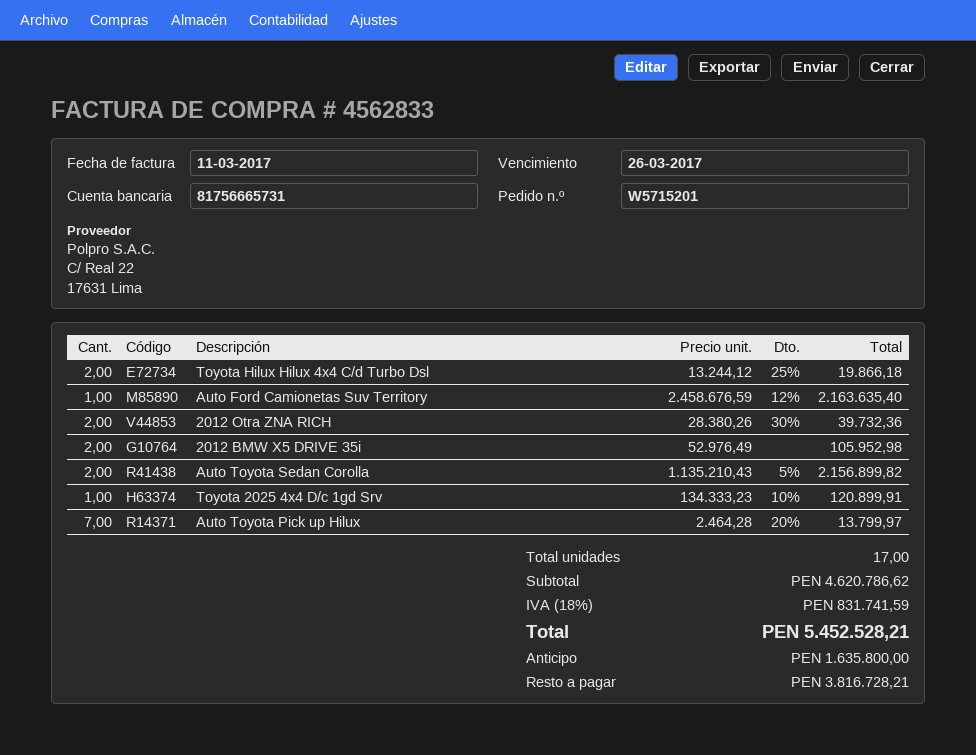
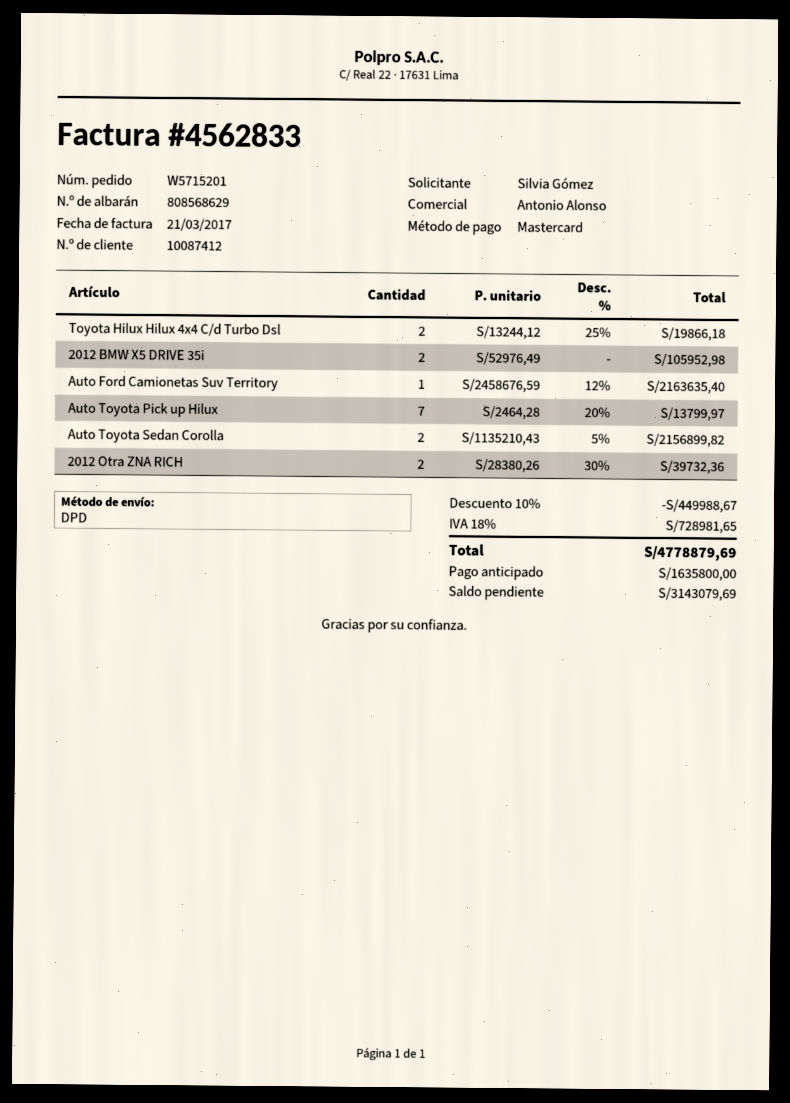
invoice date: 2017-03-11 -> 2017-03-21
Toyota 2025 4x4 D/c 1gd Srv: 1 x 134333.23 - 10% = 120899.91 -> none
discount: none -> 10% = 449988.67
tax: 18% = 831741.59 -> 18% = 728981.65
total: 5452528.21 -> 4778879.69
balance: 3816728.21 -> 3143079.69

